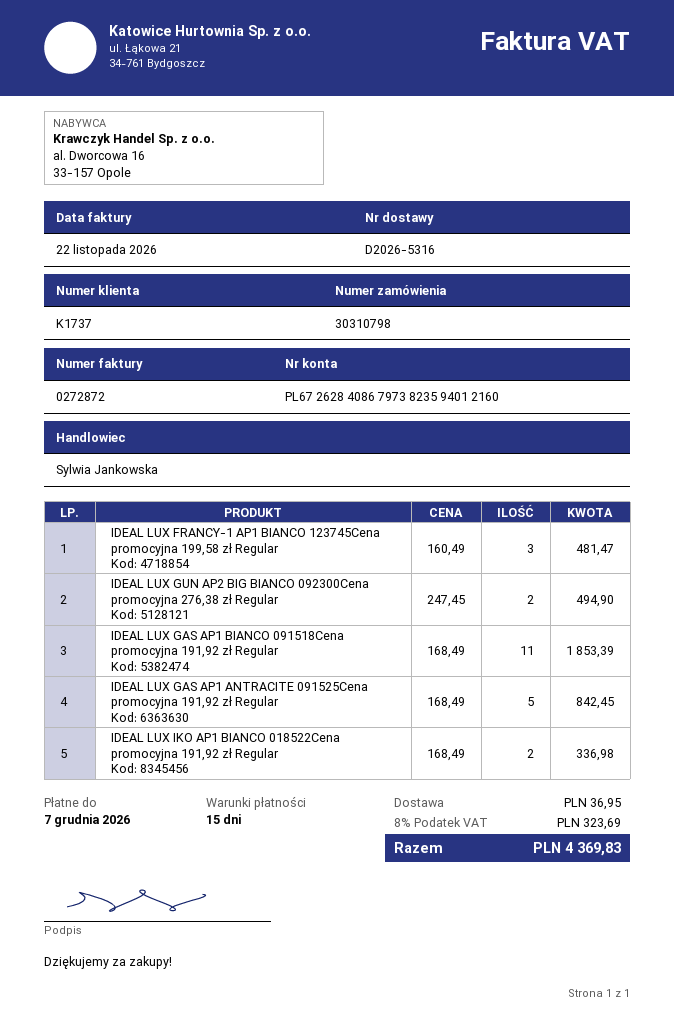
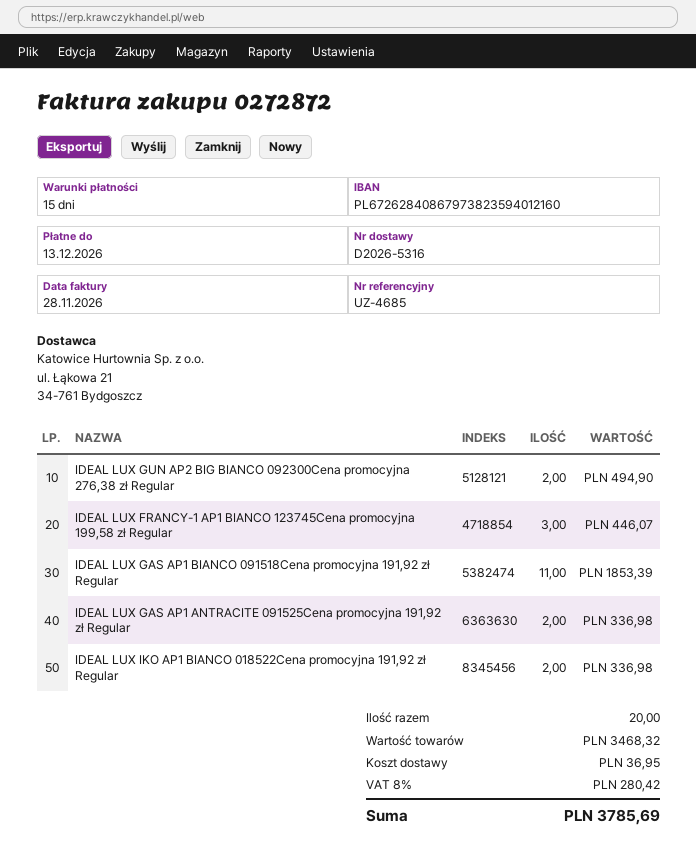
invoice date: 2026-11-22 -> 2026-11-28
due date: 2026-12-07 -> 2026-12-13
IDEAL LUX FRANCY-1 AP1 BIANCO 123745Cena promocyjna 199,58 zł Regular: 3 for 481.47 -> 3 for 446.07
IDEAL LUX GAS AP1 ANTRACITE 091525Cena promocyjna 191,92 zł Regular: 5 for 842.45 -> 2 for 336.98
tax: 8% = 323.69 -> 8% = 280.42
total: 4369.83 -> 3785.69

